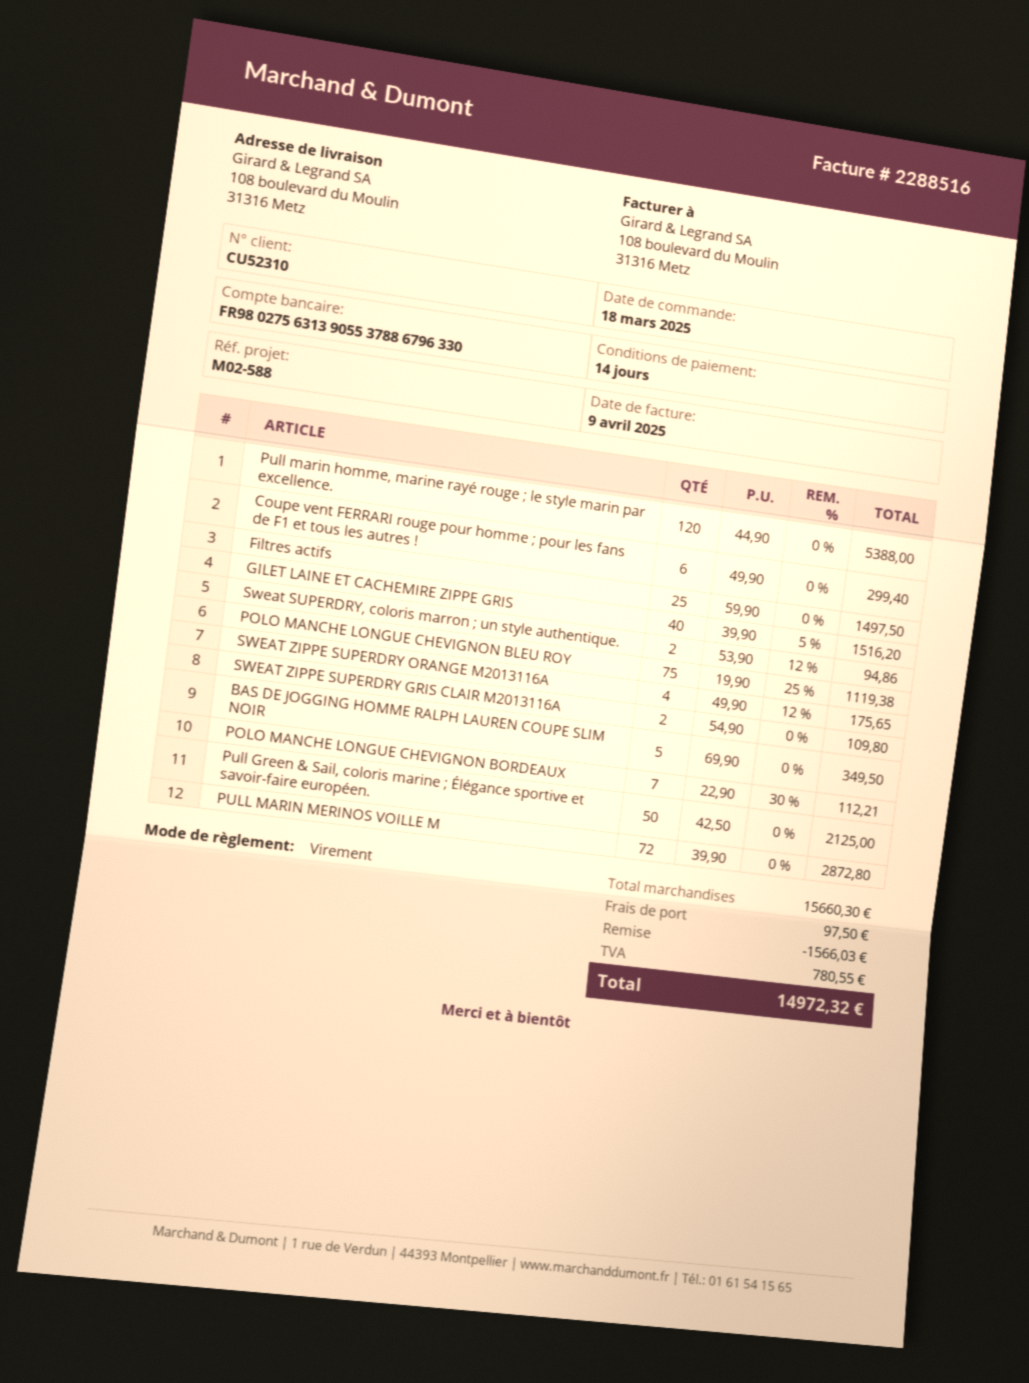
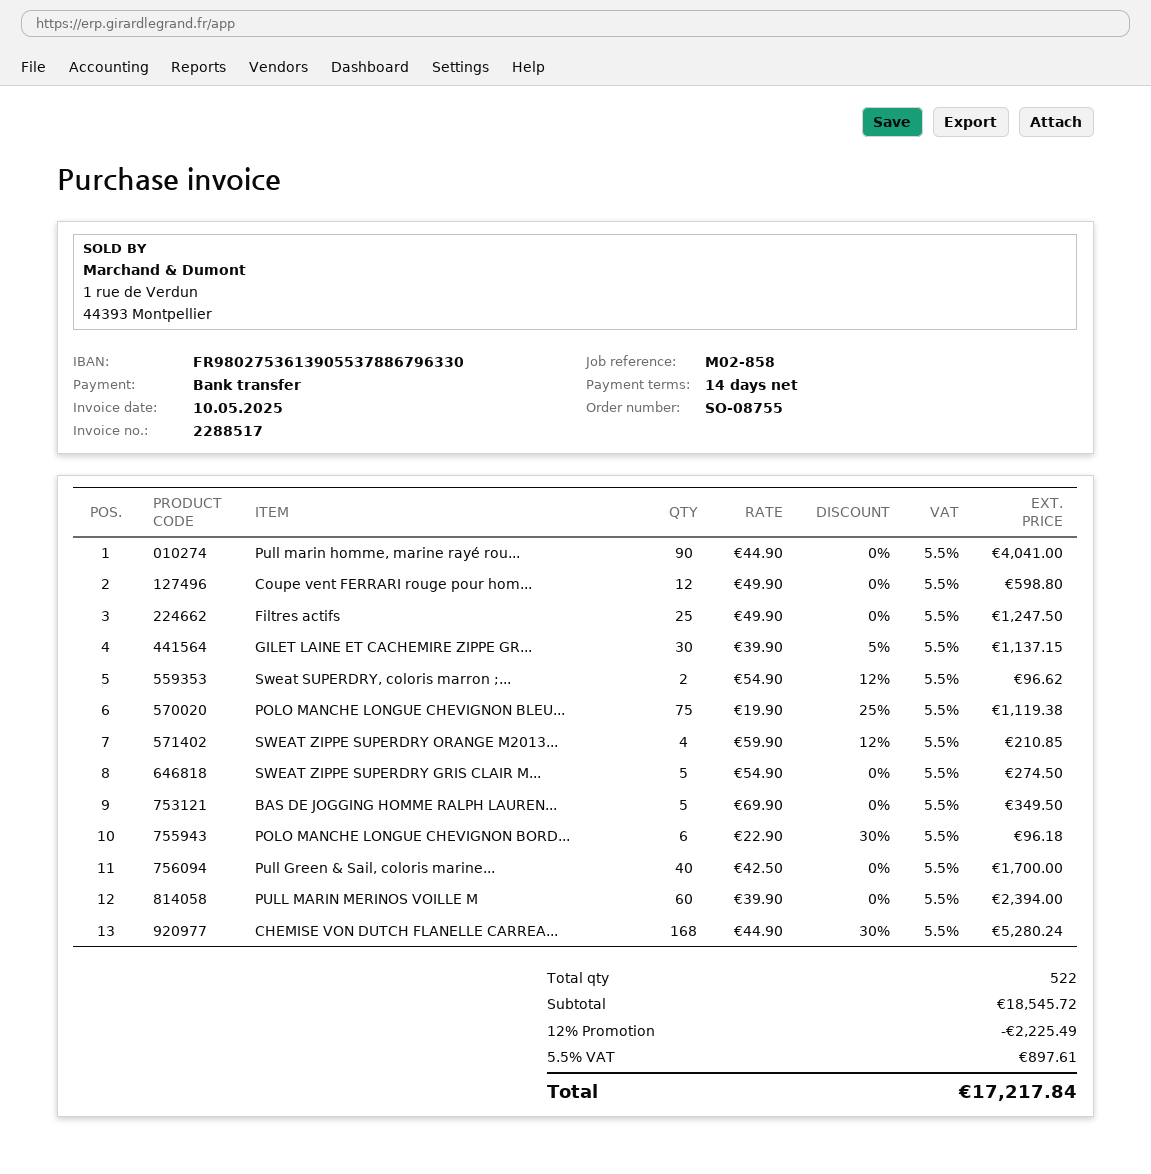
invoice number: 2288516 -> 2288517
invoice date: 2025-04-09 -> 2025-05-10
reference: M02-588 -> M02-858
bank account: FR9802756313905537886796330 -> FR9802753613905537886796330
Pull marin homme, marine rayé rouge ; le style marin par excellence.: 120 x 44.90 = 5388.00 -> 90 x 44.90 = 4041.00
Coupe vent FERRARI rouge pour homme ; pour les fans de F1 et tous les autres !: 6 x 49.90 = 299.40 -> 12 x 49.90 = 598.80
Filtres actifs: 25 x 59.90 = 1497.50 -> 25 x 49.90 = 1247.50
GILET LAINE ET CACHEMIRE ZIPPE GRIS: 40 x 39.90 - 5% = 1516.20 -> 30 x 39.90 - 5% = 1137.15
Sweat SUPERDRY, coloris marron ; un style authentique.: 2 x 53.90 - 12% = 94.86 -> 2 x 54.90 - 12% = 96.62
SWEAT ZIPPE SUPERDRY ORANGE M2013116A: 4 x 49.90 - 12% = 175.65 -> 4 x 59.90 - 12% = 210.85
SWEAT ZIPPE SUPERDRY GRIS CLAIR M2013116A: 2 x 54.90 = 109.80 -> 5 x 54.90 = 274.50
POLO MANCHE LONGUE CHEVIGNON BORDEAUX: 7 x 22.90 - 30% = 112.21 -> 6 x 22.90 - 30% = 96.18
Pull Green & Sail, coloris marine ; Élégance sportive et savoir-faire européen.: 50 x 42.50 = 2125.00 -> 40 x 42.50 = 1700.00
PULL MARIN MERINOS VOILLE M: 72 x 39.90 = 2872.80 -> 60 x 39.90 = 2394.00
CHEMISE VON DUTCH FLANELLE CARREA...: none -> 168 x 44.90 - 30% = 5280.24
subtotal: 15660.30 -> 18545.72
discount: 1566.03 -> 2225.49
shipping: 97.50 -> none
tax: 780.55 -> 897.61
total: 14972.32 -> 17217.84

